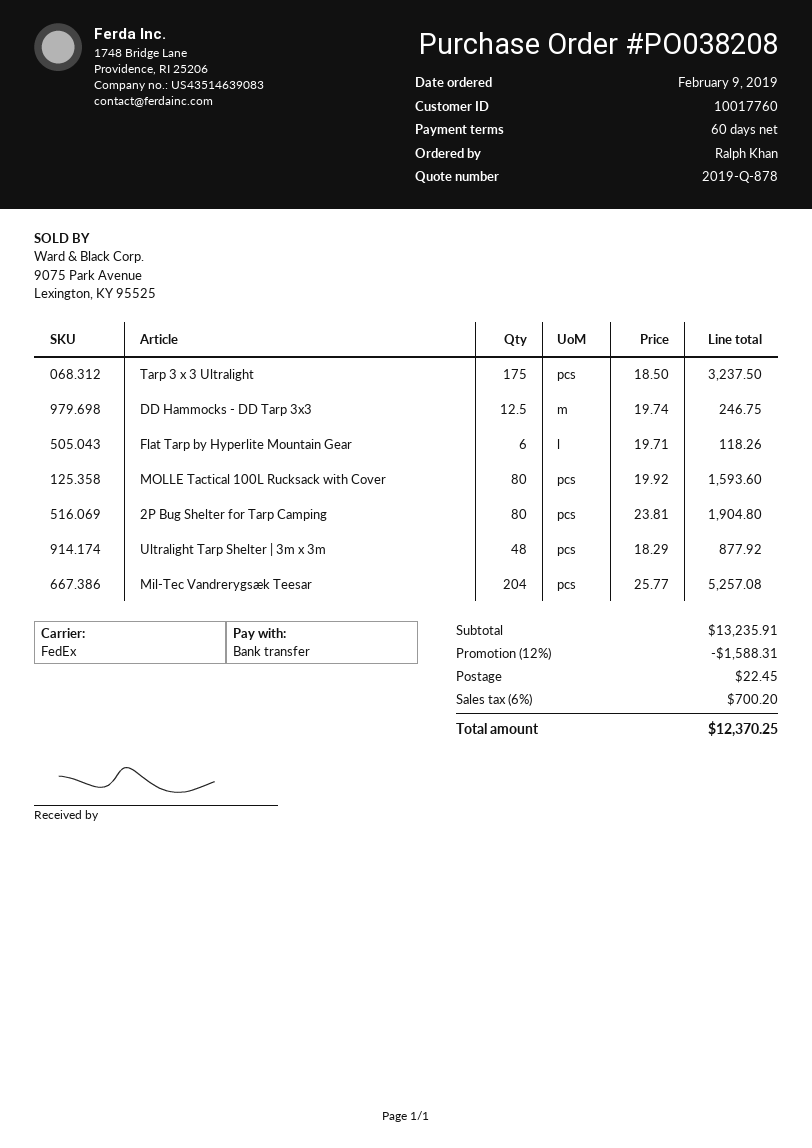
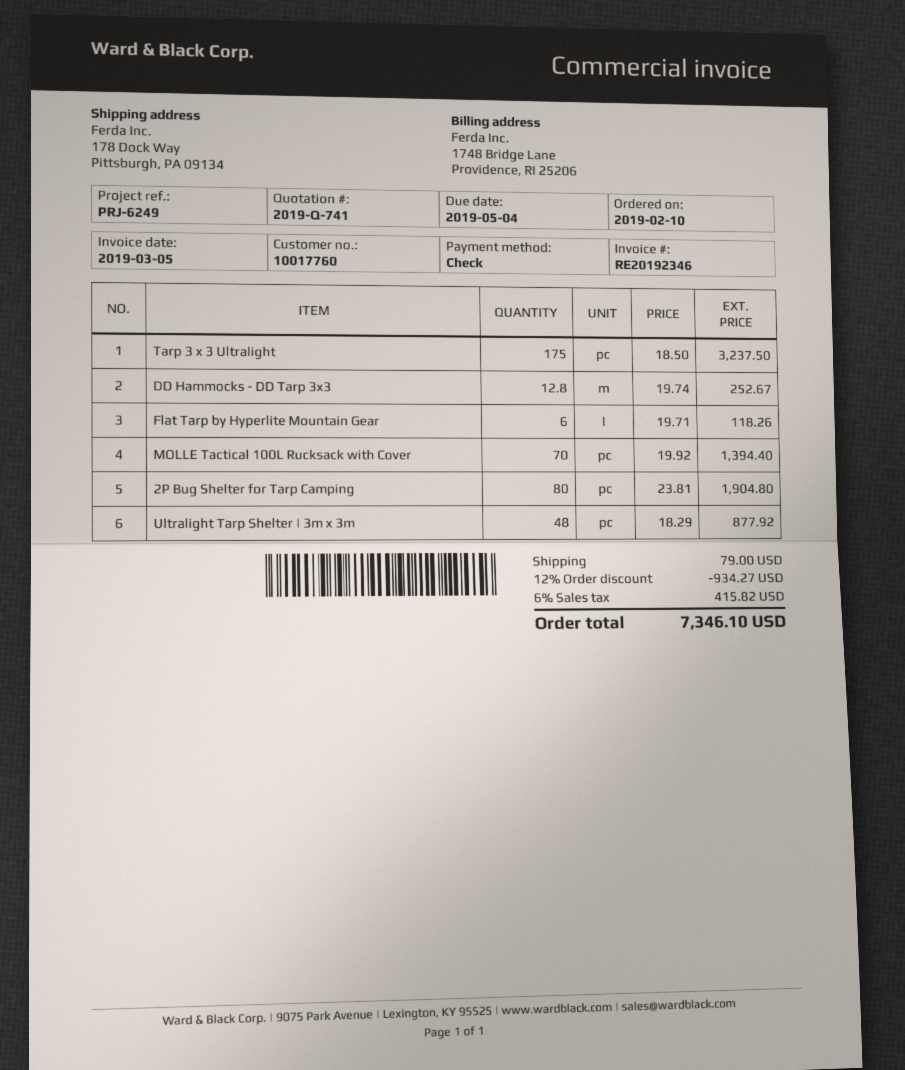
quote number: 2019-Q-878 -> 2019-Q-741
order date: 2019-02-09 -> 2019-02-10
payment method: bank transfer -> cheque
DD Hammocks - DD Tarp 3x3: 12.5 x 19.74 = 246.75 -> 12.8 x 19.74 = 252.67
MOLLE Tactical 100L Rucksack with Cover: 80 x 19.92 = 1593.60 -> 70 x 19.92 = 1394.40
Mil-Tec Vandrerygsæk Teesar: 204 x 25.77 = 5257.08 -> none
discount: 12% = 1588.31 -> 12% = 934.27
shipping: 22.45 -> 79.00
tax: 6% = 700.20 -> 6% = 415.82
total: 12370.25 -> 7346.10

